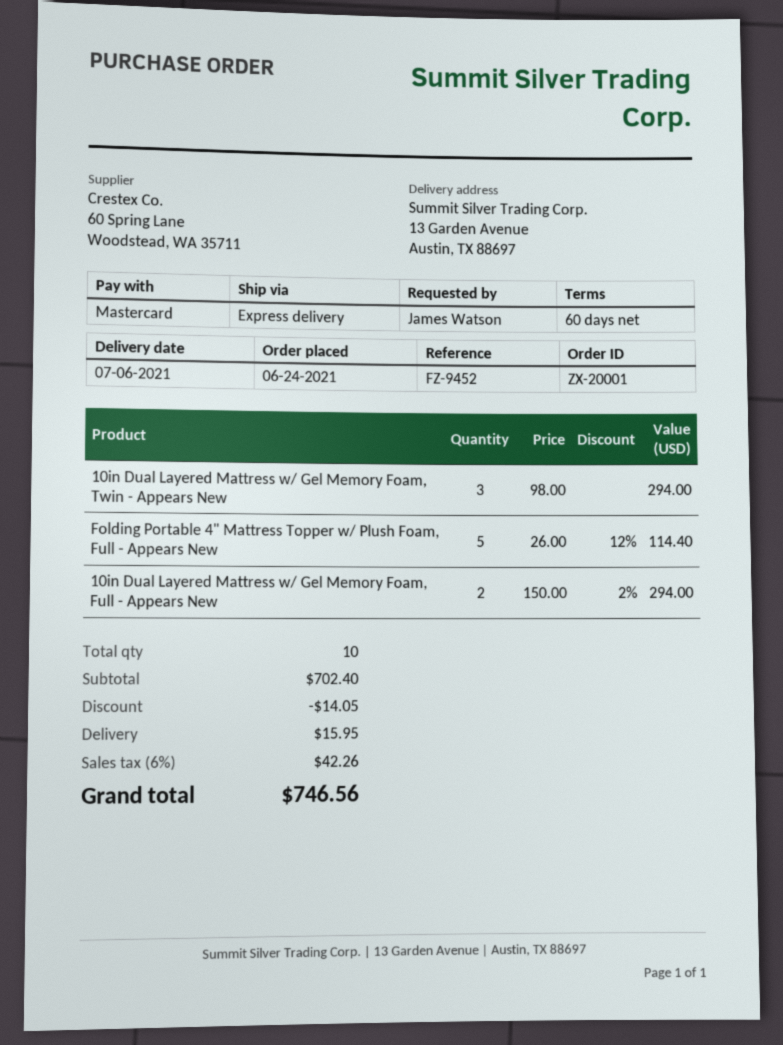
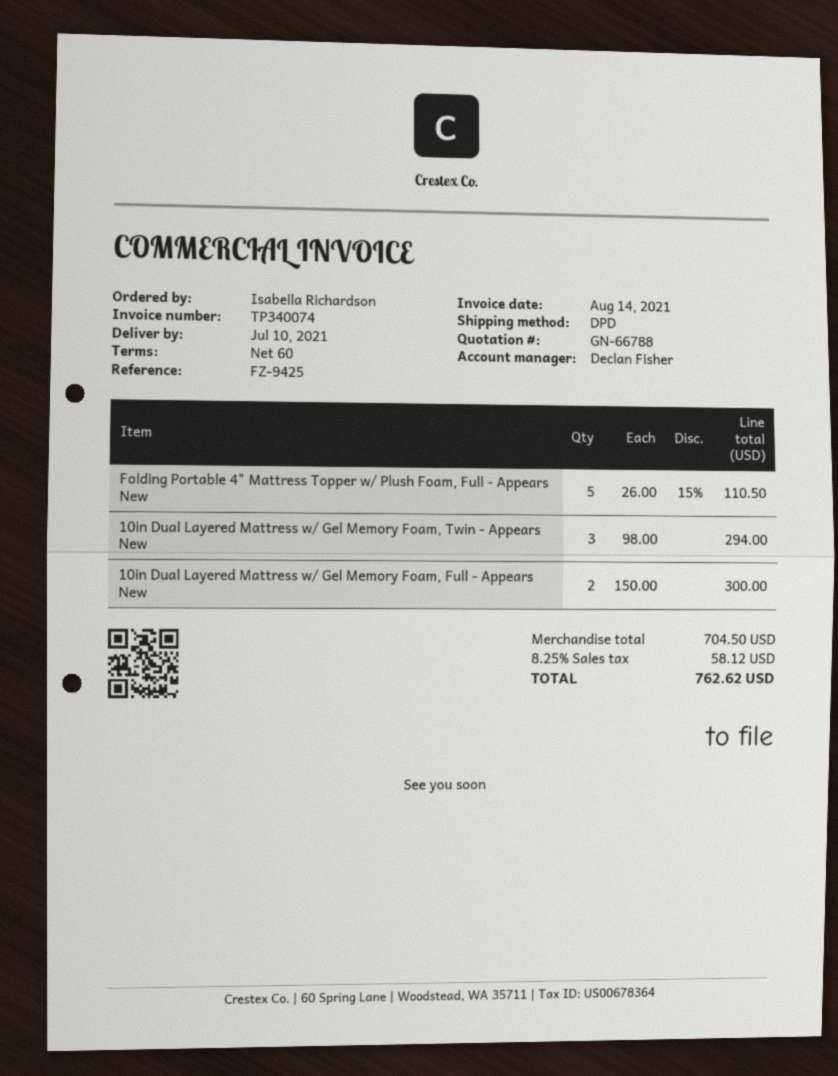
delivery date: 2021-07-06 -> 2021-07-10
reference: FZ-9452 -> FZ-9425
ordered by: James Watson -> Isabella Richardson
shipping method: express -> DPD
Folding Portable 4" Mattress Topper w/ Plush Foam, Full - Appears New: 5 x 26.00 - 12% = 114.40 -> 5 x 26.00 - 15% = 110.50
10in Dual Layered Mattress w/ Gel Memory Foam, Full - Appears New: 2 x 150.00 - 2% = 294.00 -> 2 x 150.00 = 300.00
subtotal: 702.40 -> 704.50
discount: 14.05 -> none
shipping: 15.95 -> none
tax: 6% = 42.26 -> 8.25% = 58.12
total: 746.56 -> 762.62

